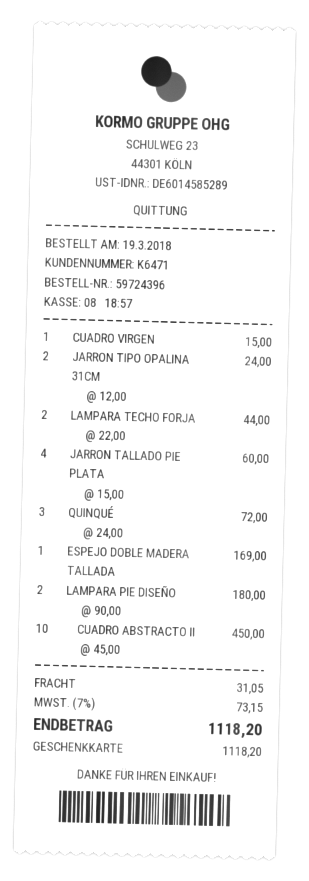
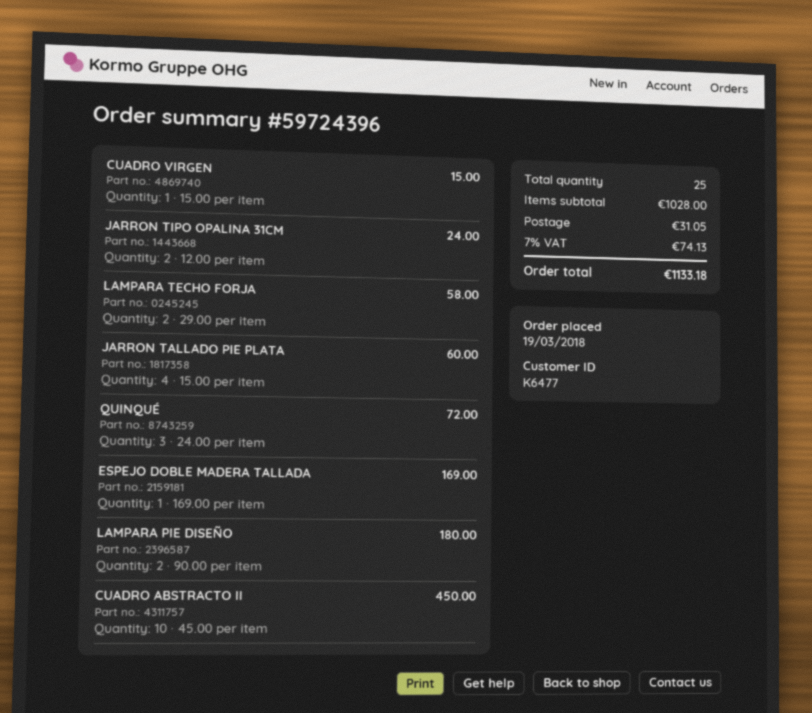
customer number: K6471 -> K6477
LAMPARA TECHO FORJA: 2 x 22.00 = 44.00 -> 2 x 29.00 = 58.00
tax: 7% = 73.15 -> 7% = 74.13
total: 1118.20 -> 1133.18

